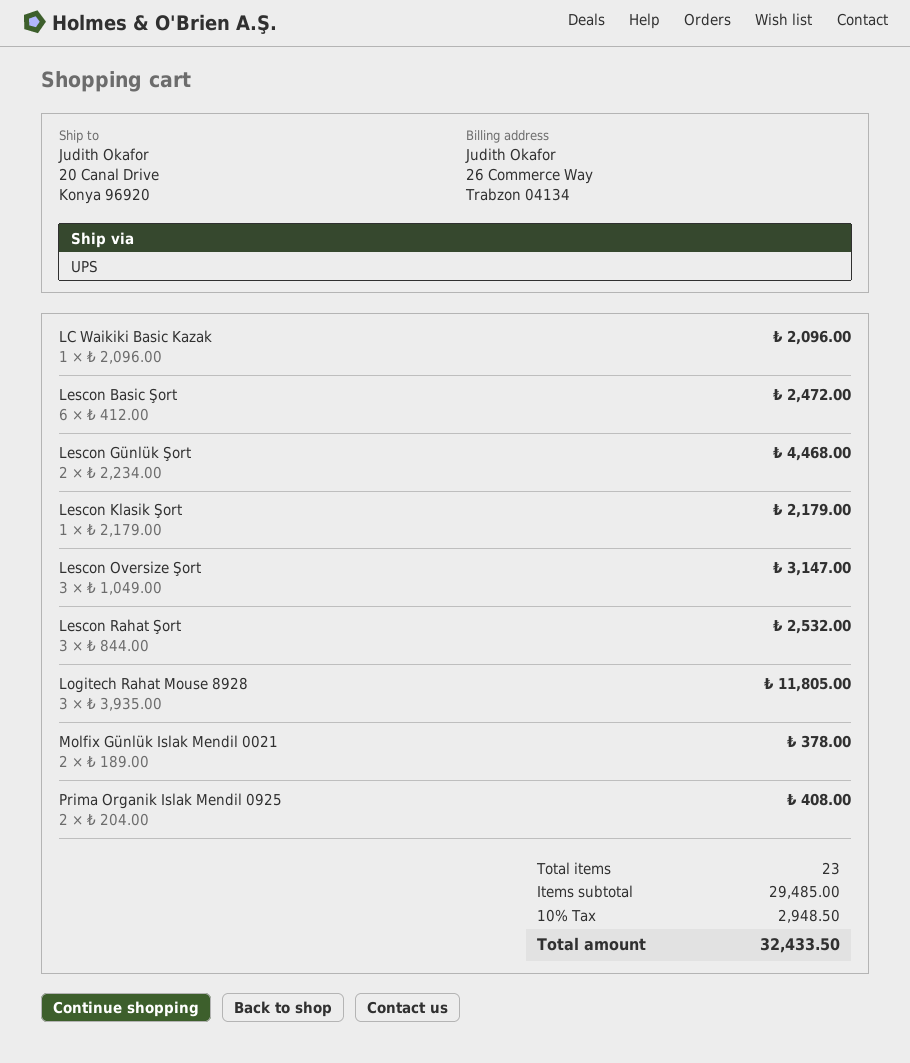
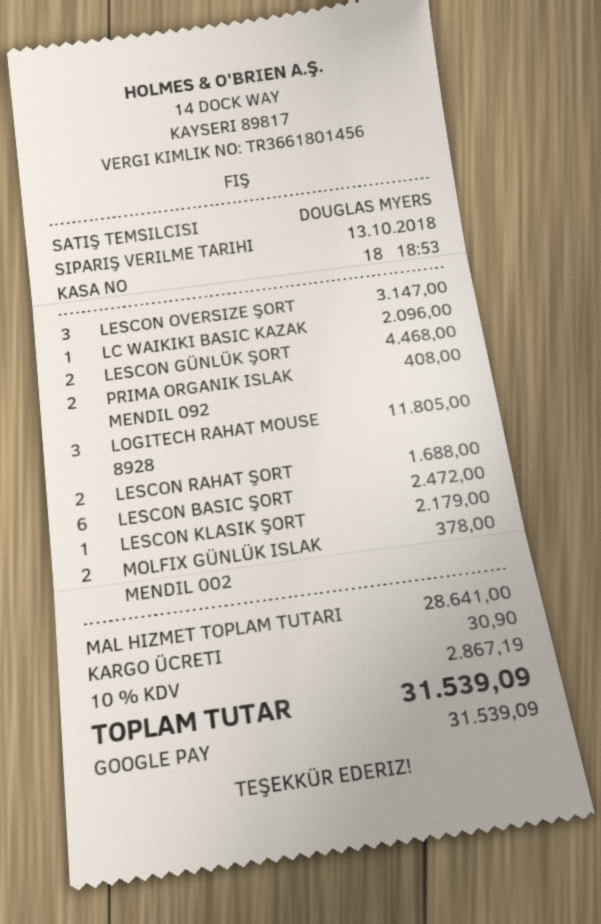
Lescon Rahat Şort: 3 for 2532.00 -> 2 for 1688.00
subtotal: 29485.00 -> 28641.00
shipping: none -> 30.90
tax: 10% = 2948.50 -> 10% = 2867.19
total: 32433.50 -> 31539.09

